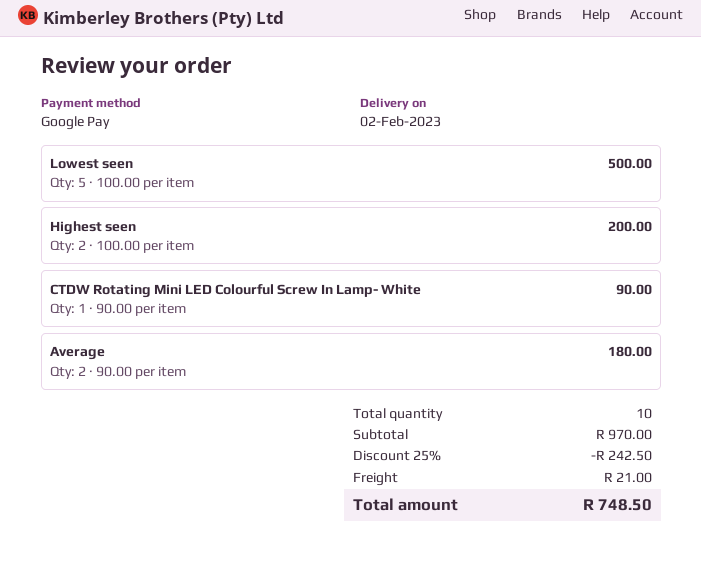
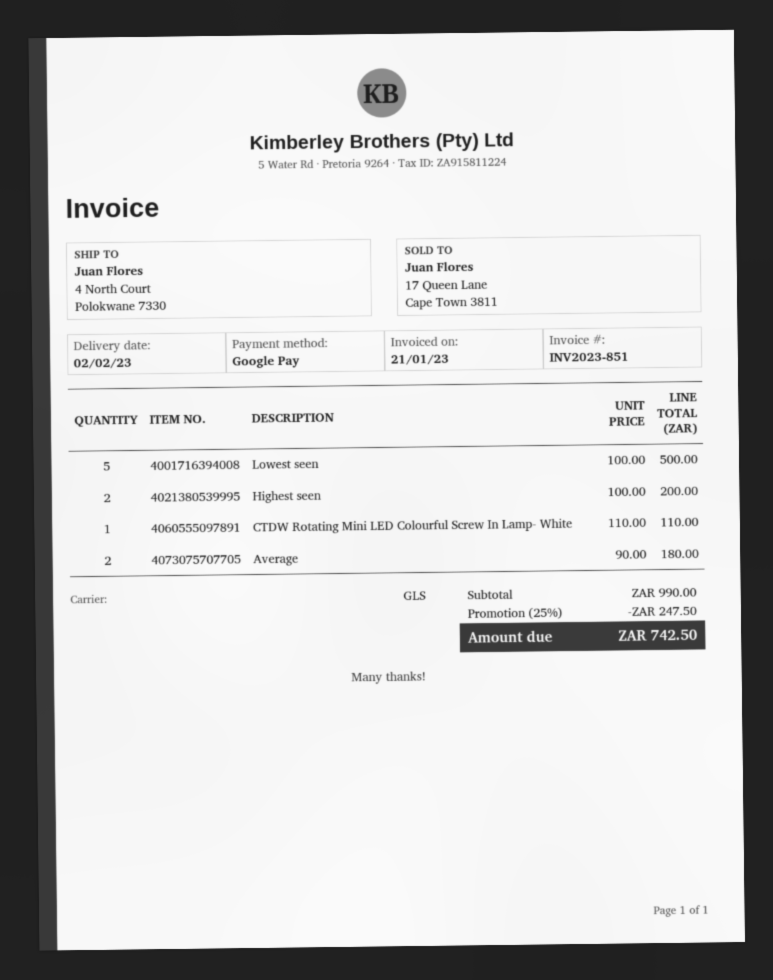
CTDW Rotating Mini LED Colourful Screw In Lamp- White: 1 x 90.00 = 90.00 -> 1 x 110.00 = 110.00
subtotal: 970.00 -> 990.00
discount: 25% = 242.50 -> 25% = 247.50
shipping: 21.00 -> none
total: 748.50 -> 742.50

